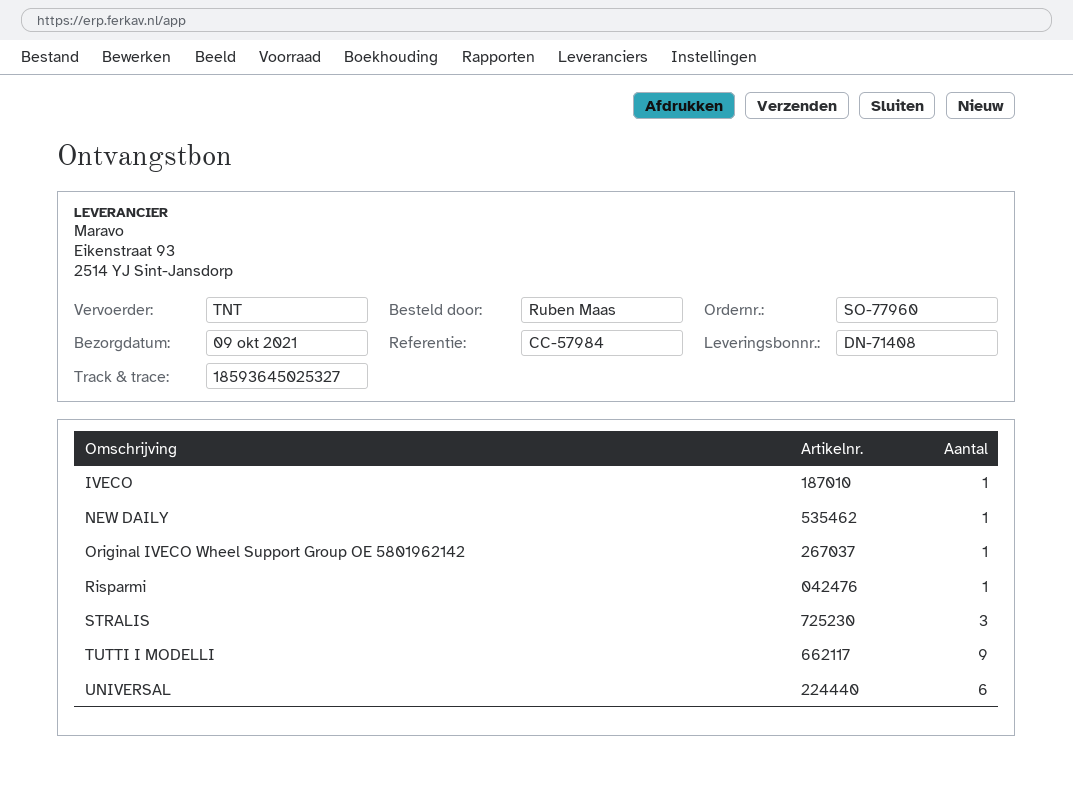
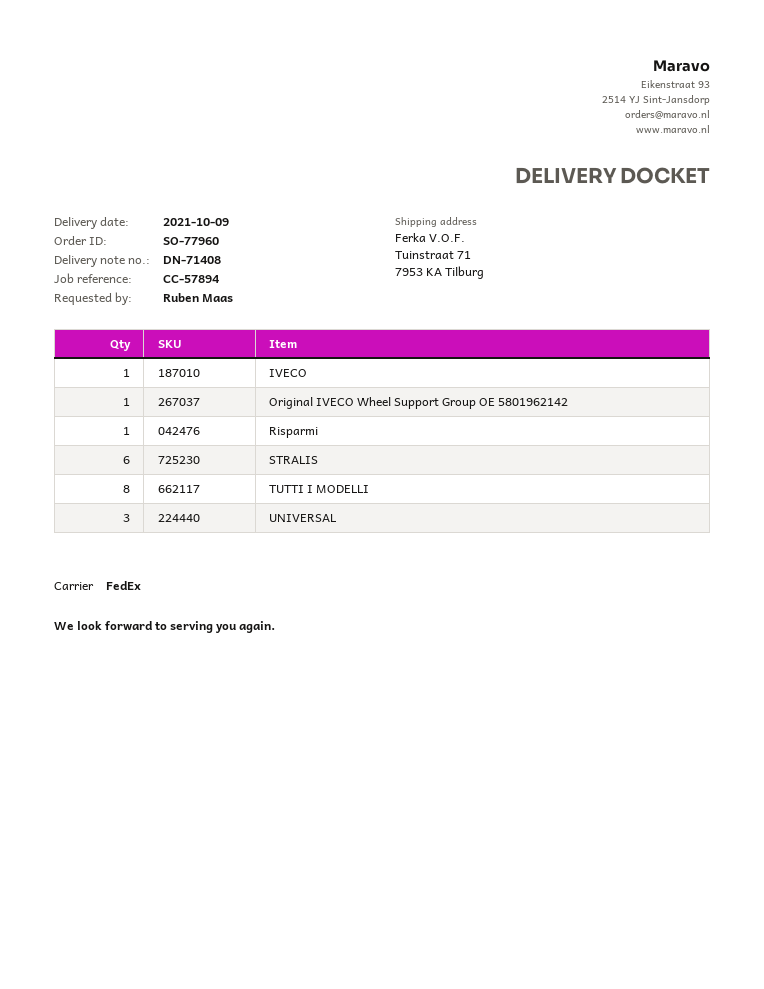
reference: CC-57984 -> CC-57894
shipping method: TNT -> FedEx
NEW DAILY: 1 -> none
STRALIS: 3 -> 6
TUTTI I MODELLI: 9 -> 8
UNIVERSAL: 6 -> 3

